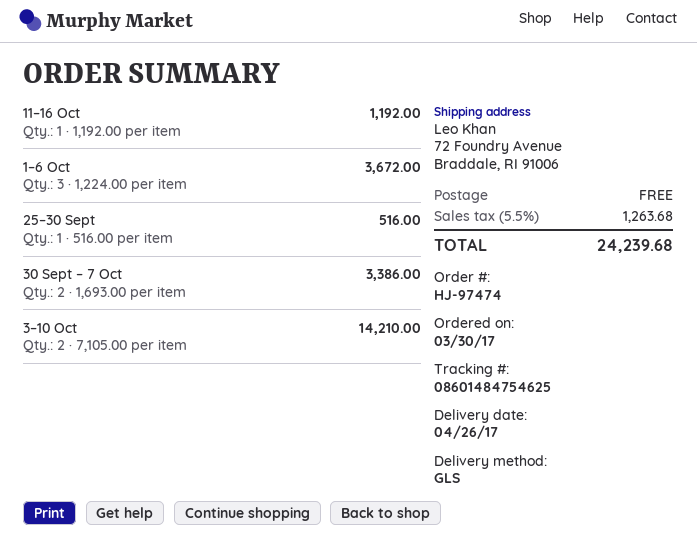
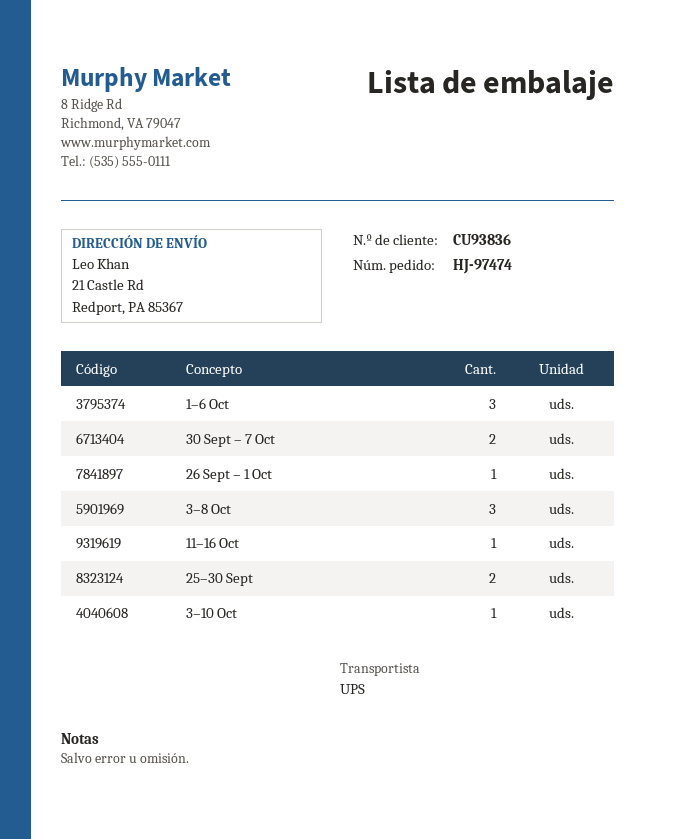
shipping method: GLS -> UPS
ship to: 72 Foundry Avenue, Braddale, RI 91006 -> 21 Castle Rd, Redport, PA 85367
25–30 Sept: 1 -> 2
3–10 Oct: 2 -> 1
26 Sept – 1 Oct: none -> 1
3–8 Oct: none -> 3

